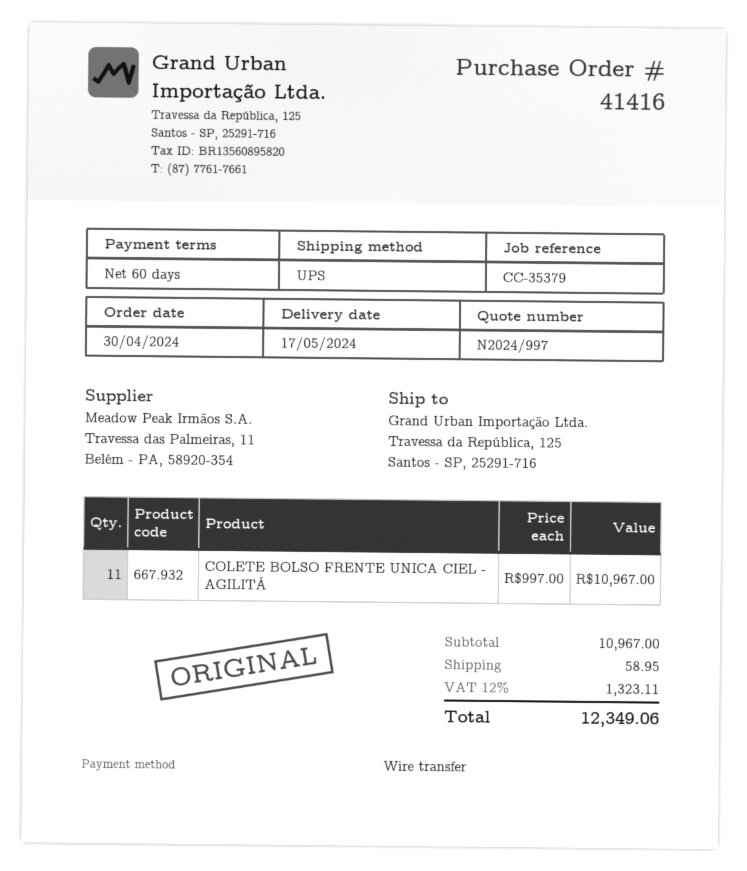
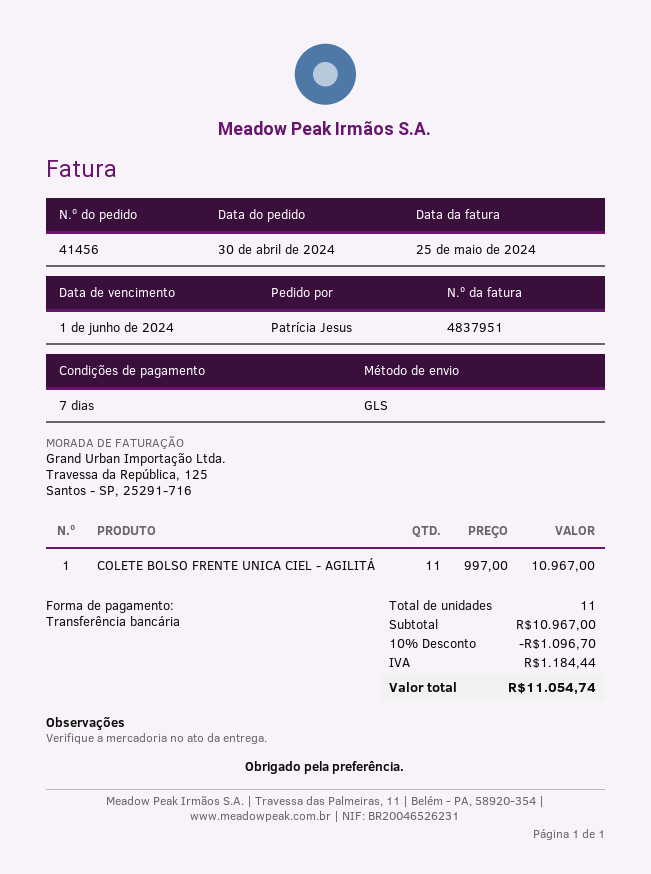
order number: 41416 -> 41456
payment terms: 60 days -> 7 days
shipping method: UPS -> GLS
discount: none -> 10% = 1096.70
shipping: 58.95 -> none
tax: 1323.11 -> 1184.44
total: 12349.06 -> 11054.74

